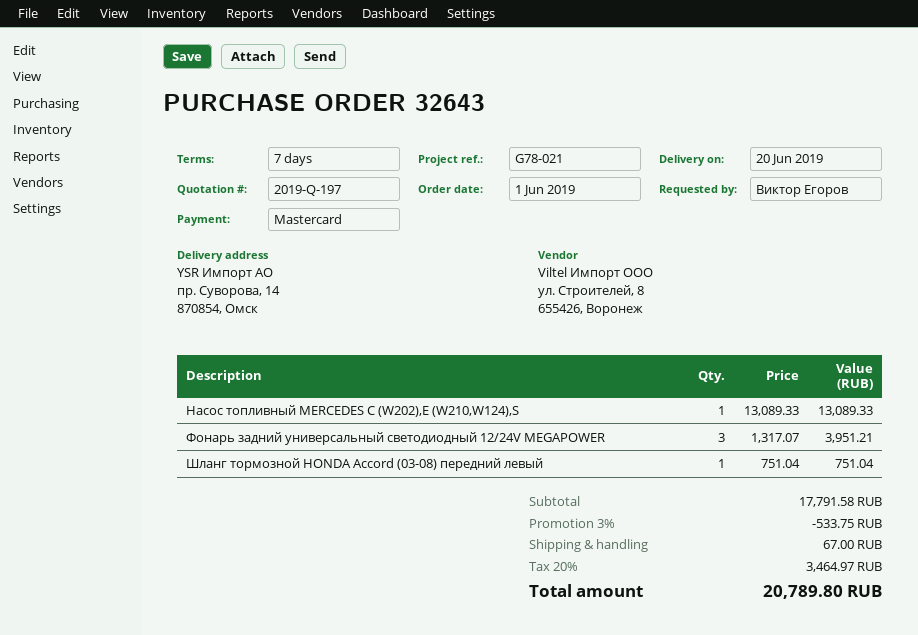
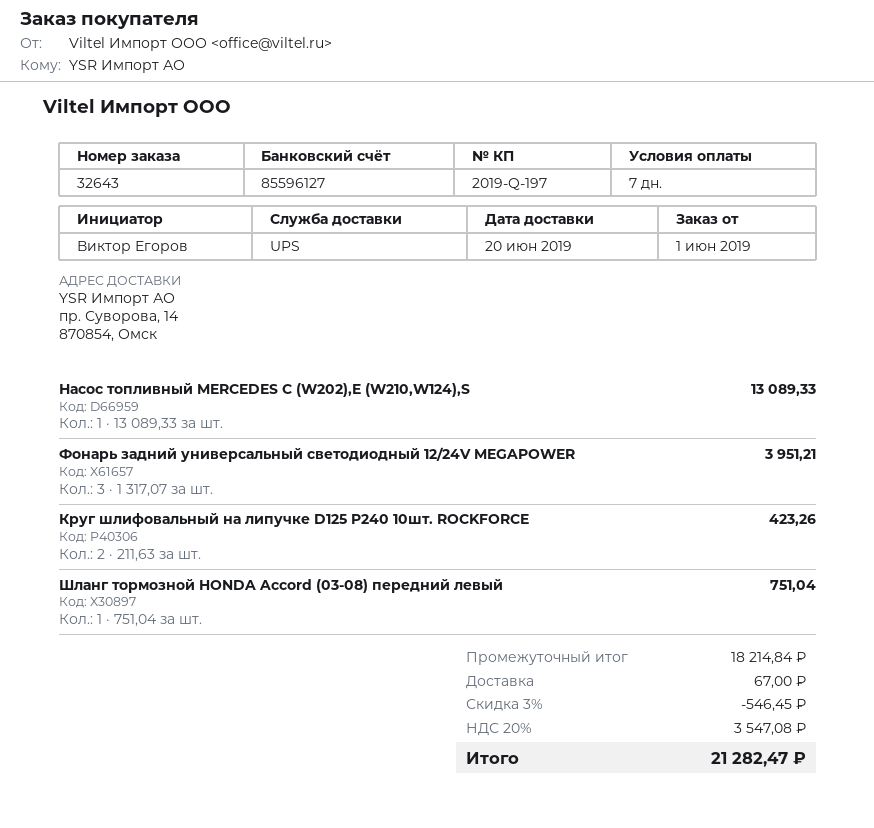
Круг шлифовальный на липучке D125 P240 10шт. ROCKFORCE: none -> 2 x 211.63 = 423.26
subtotal: 17791.58 -> 18214.84
discount: 3% = 533.75 -> 3% = 546.45
tax: 20% = 3464.97 -> 20% = 3547.08
total: 20789.80 -> 21282.47

